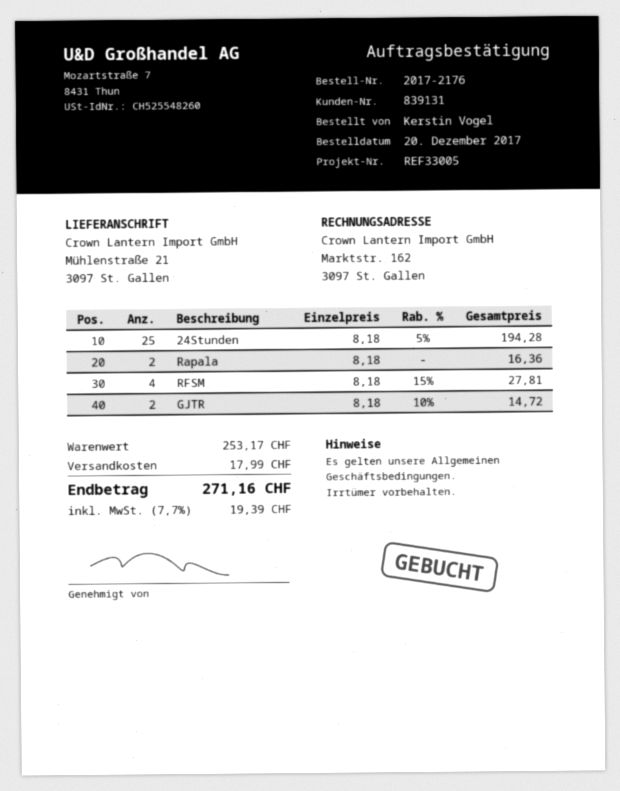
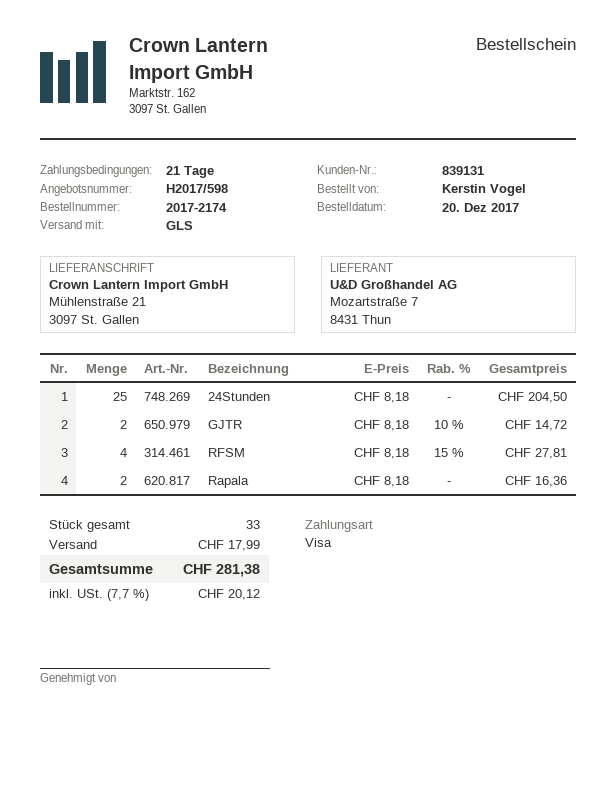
order number: 2017-2176 -> 2017-2174
24Stunden: 25 x 8.18 - 5% = 194.28 -> 25 x 8.18 = 204.50
tax: 7.7% = 19.39 -> 7.7% = 20.12
total: 271.16 -> 281.38

